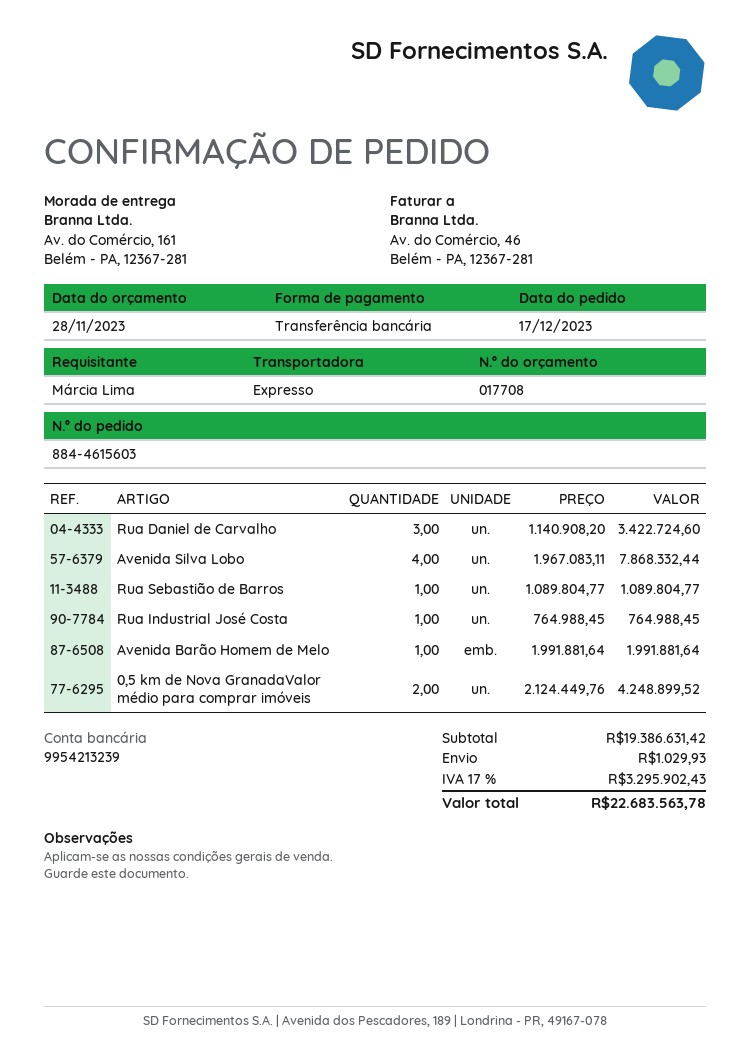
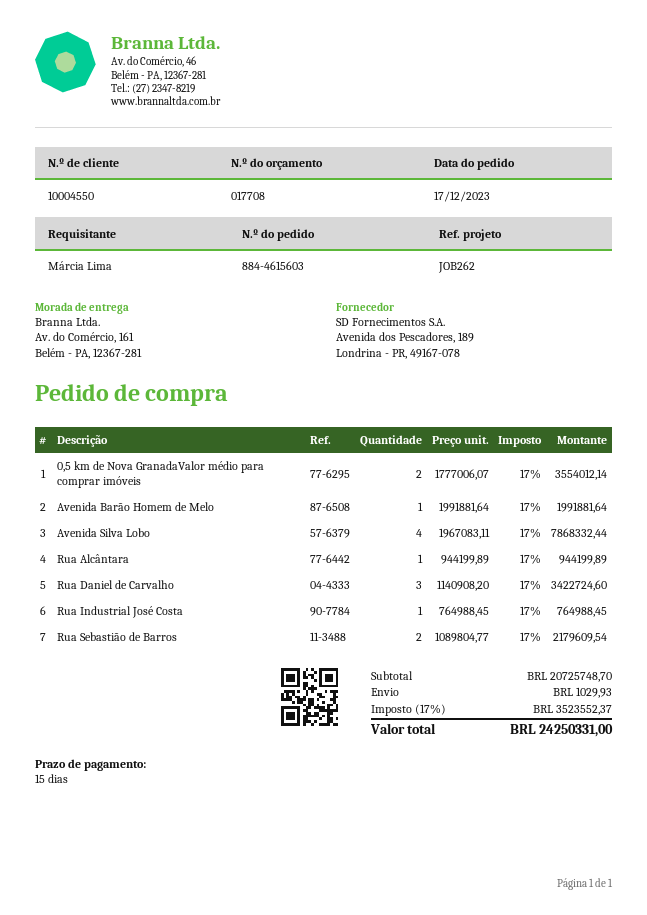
Rua Sebastião de Barros: 1 x 1089804.77 = 1089804.77 -> 2 x 1089804.77 = 2179609.54
0,5 km de Nova GranadaValor médio para comprar imóveis: 2 x 2124449.76 = 4248899.52 -> 2 x 1777006.07 = 3554012.14
Rua Alcântara: none -> 1 x 944199.89 = 944199.89
subtotal: 19386631.42 -> 20725748.70
tax: 17% = 3295902.43 -> 17% = 3523552.37
total: 22683563.78 -> 24250331.00

